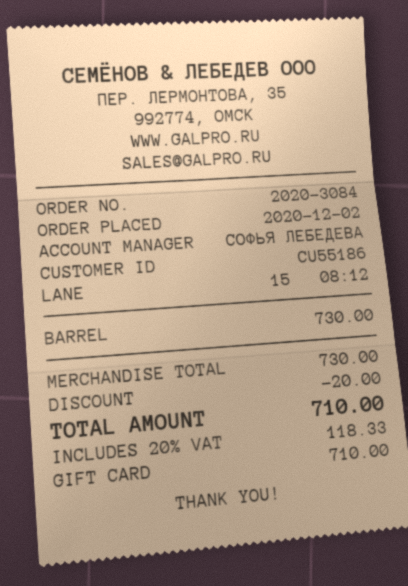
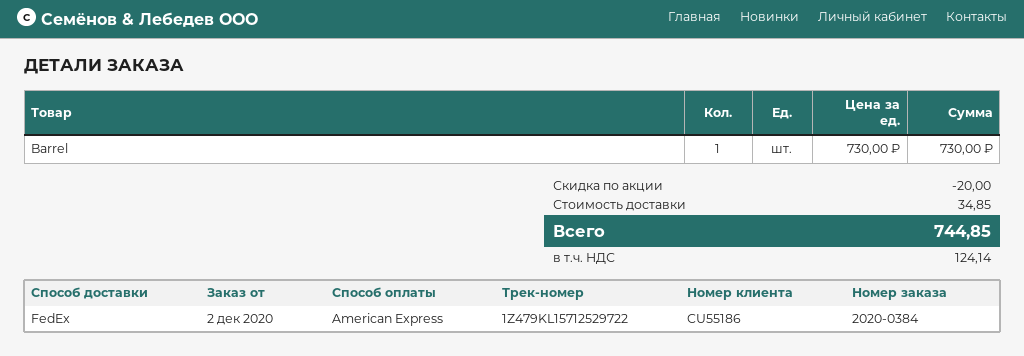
order number: 2020-3084 -> 2020-0384
payment method: gift card -> American Express
shipping: none -> 34.85
tax: 118.33 -> 124.14
total: 710.00 -> 744.85

